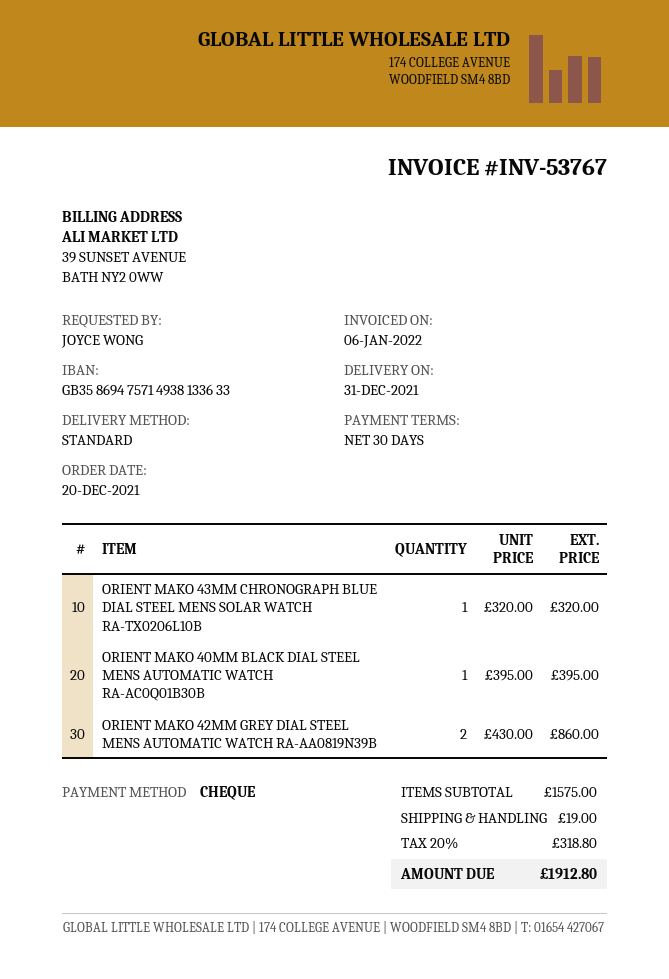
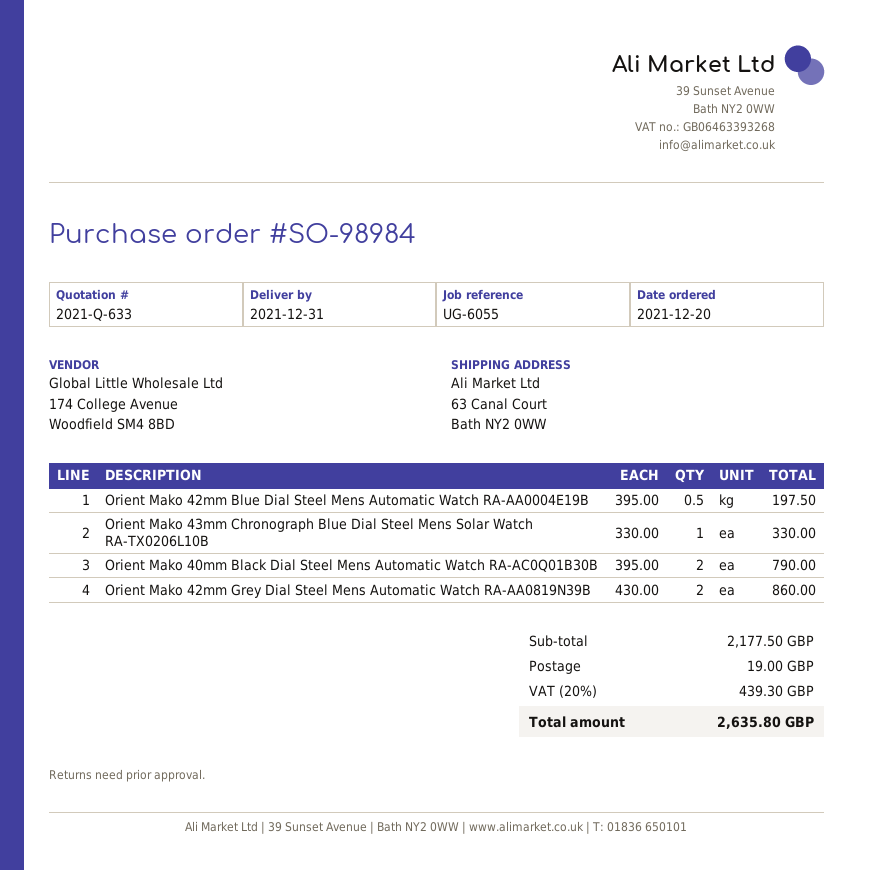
ORIENT MAKO 43MM CHRONOGRAPH BLUE DIAL STEEL MENS SOLAR WATCH RA-TX0206L10B: 1 x 320.00 = 320.00 -> 1 x 330.00 = 330.00
ORIENT MAKO 40MM BLACK DIAL STEEL MENS AUTOMATIC WATCH RA-AC0Q01B30B: 1 x 395.00 = 395.00 -> 2 x 395.00 = 790.00
Orient Mako 42mm Blue Dial Steel Mens Automatic Watch RA-AA0004E19B: none -> 0.5 x 395.00 = 197.50
subtotal: 1575.00 -> 2177.50
tax: 20% = 318.80 -> 20% = 439.30
total: 1912.80 -> 2635.80

